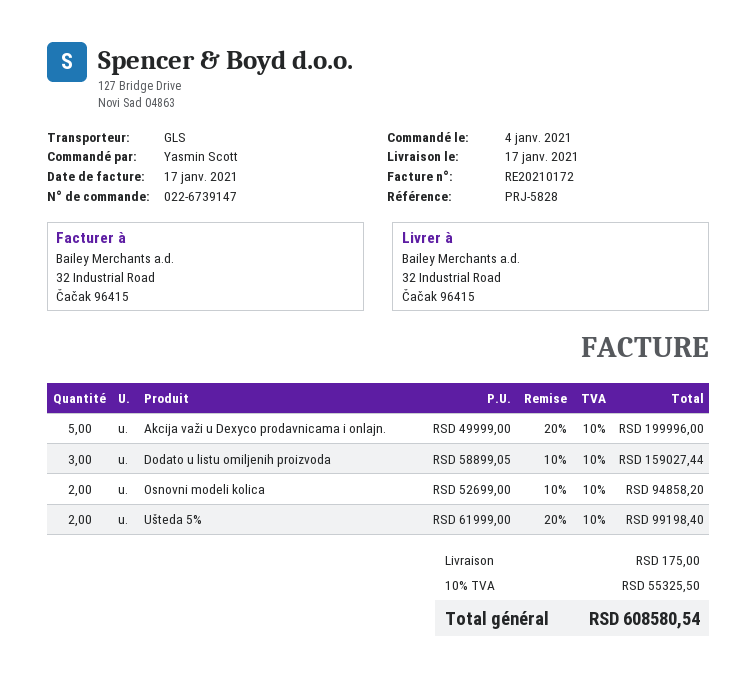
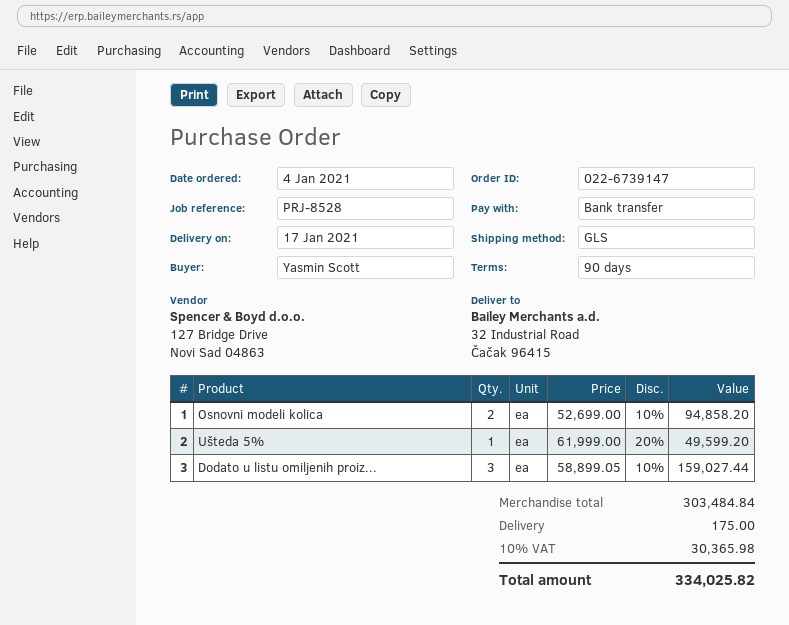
reference: PRJ-5828 -> PRJ-8528
Akcija važi u Dexyco prodavnicama i onlajn.: 5 x 49999.00 - 20% = 199996.00 -> none
Ušteda 5%: 2 x 61999.00 - 20% = 99198.40 -> 1 x 61999.00 - 20% = 49599.20
tax: 10% = 55325.50 -> 10% = 30365.98
total: 608580.54 -> 334025.82

